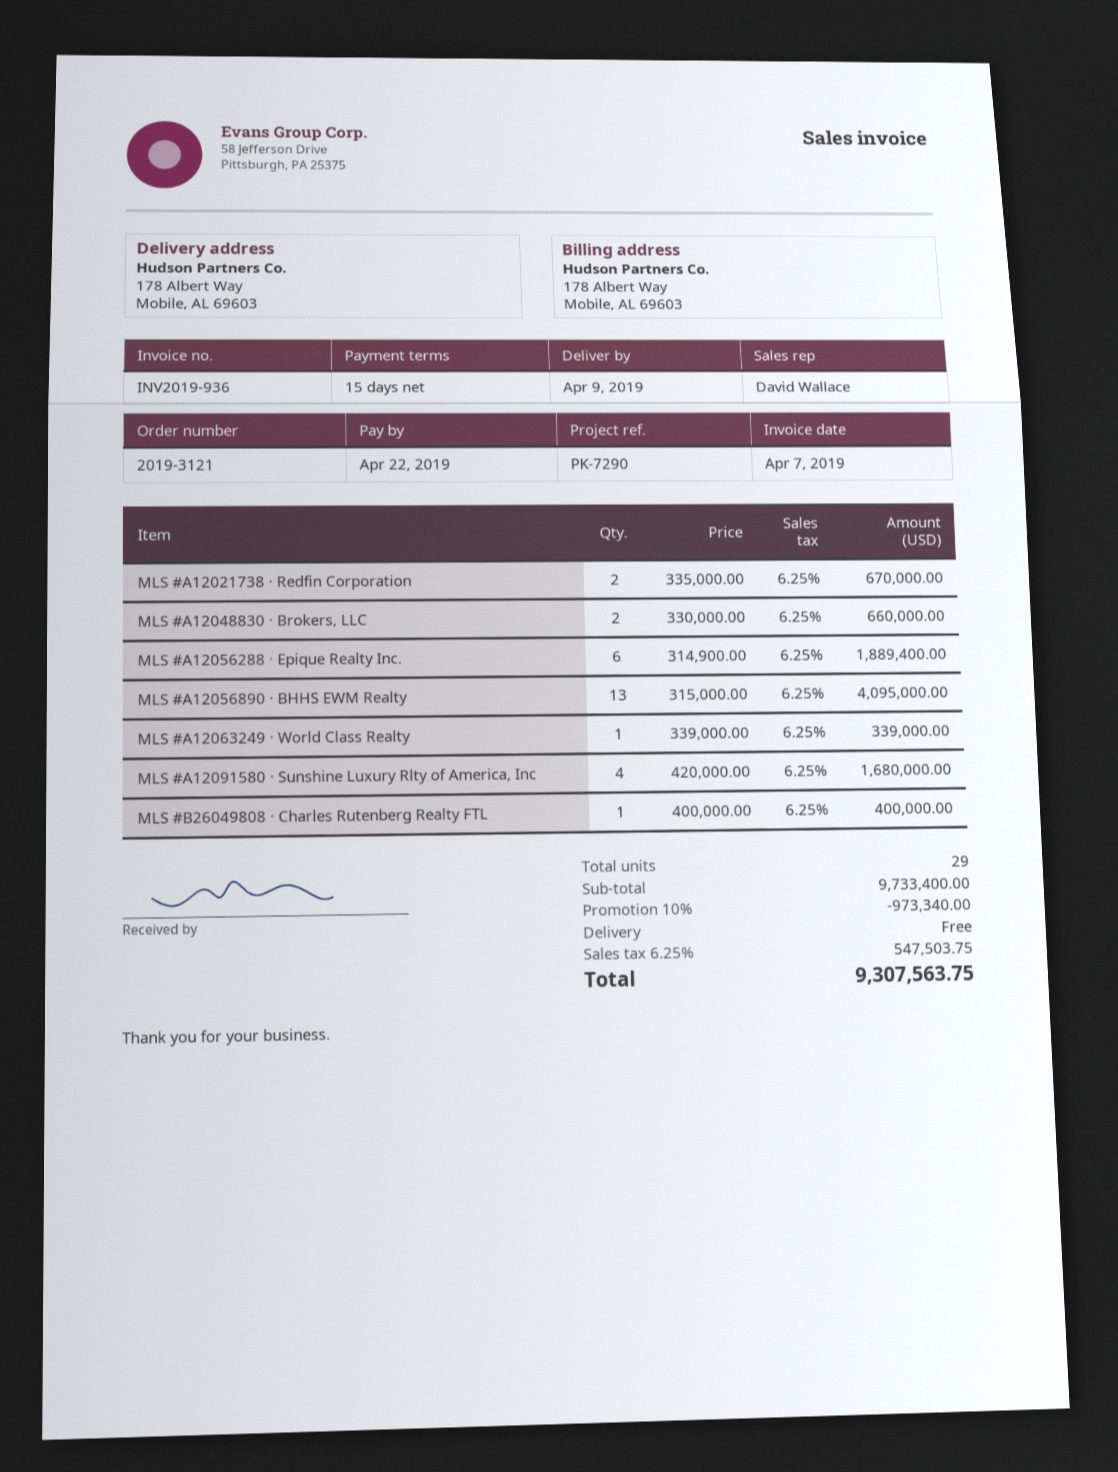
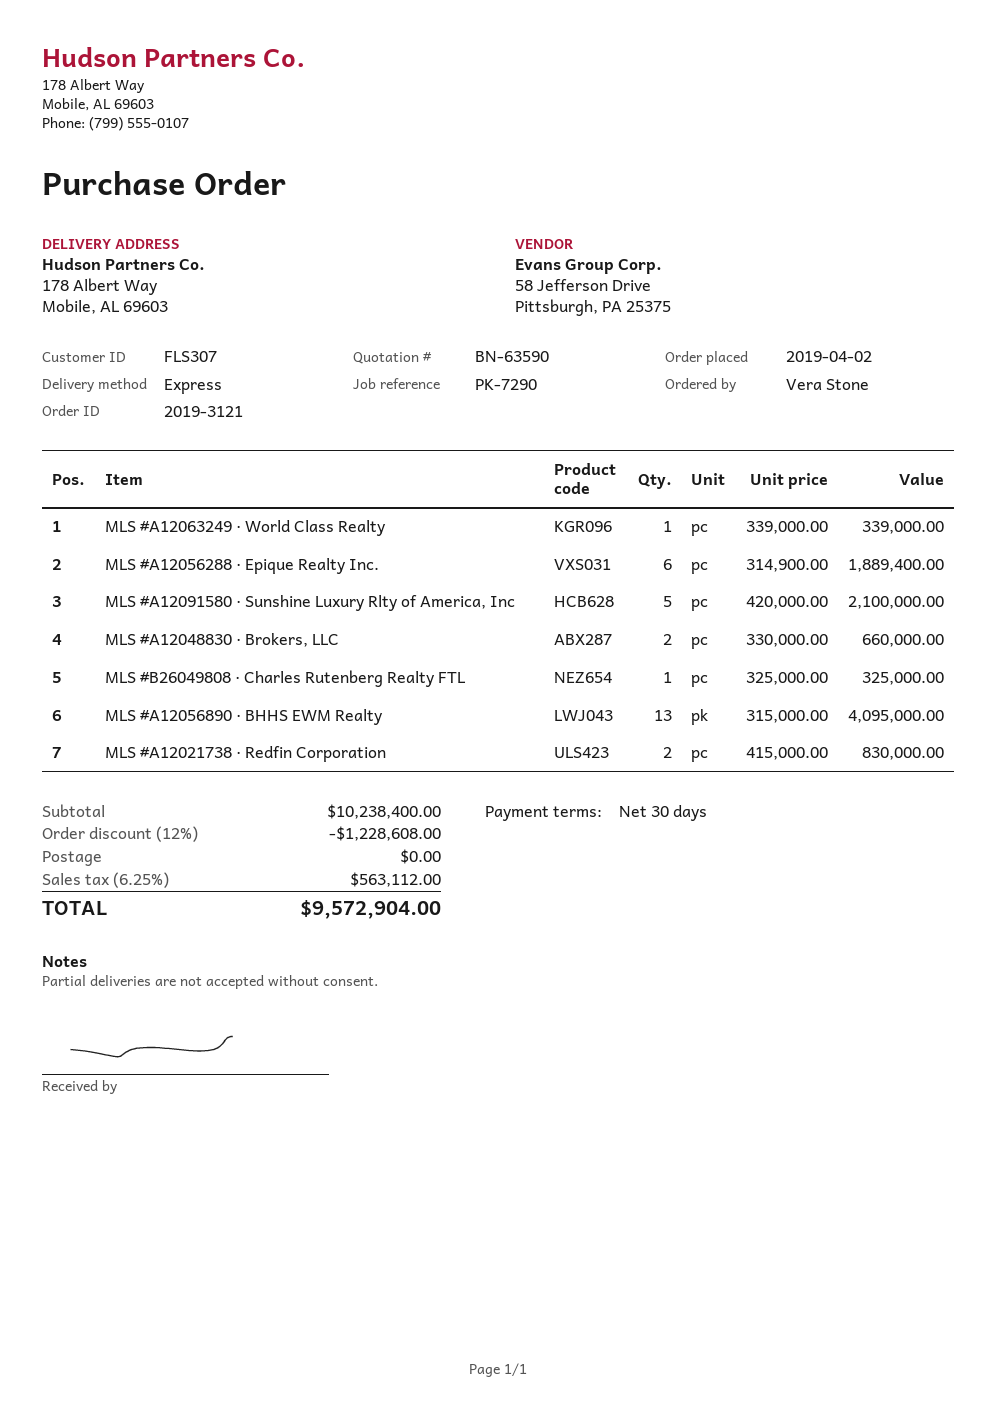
payment terms: 15 days -> 30 days
MLS #A12021738 · Redfin Corporation: 2 x 335000.00 = 670000.00 -> 2 x 415000.00 = 830000.00
MLS #A12091580 · Sunshine Luxury Rlty of America, Inc: 4 x 420000.00 = 1680000.00 -> 5 x 420000.00 = 2100000.00
MLS #B26049808 · Charles Rutenberg Realty FTL: 1 x 400000.00 = 400000.00 -> 1 x 325000.00 = 325000.00
subtotal: 9733400.00 -> 10238400.00
discount: 10% = 973340.00 -> 12% = 1228608.00
tax: 6.25% = 547503.75 -> 6.25% = 563112.00
total: 9307563.75 -> 9572904.00

